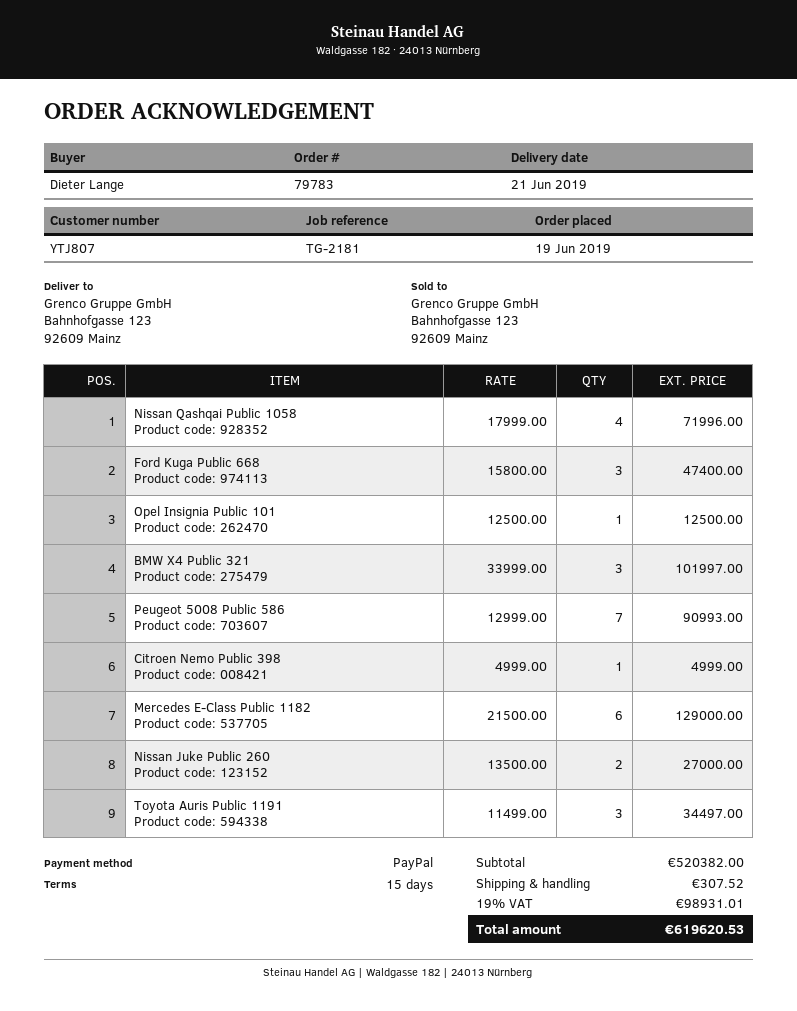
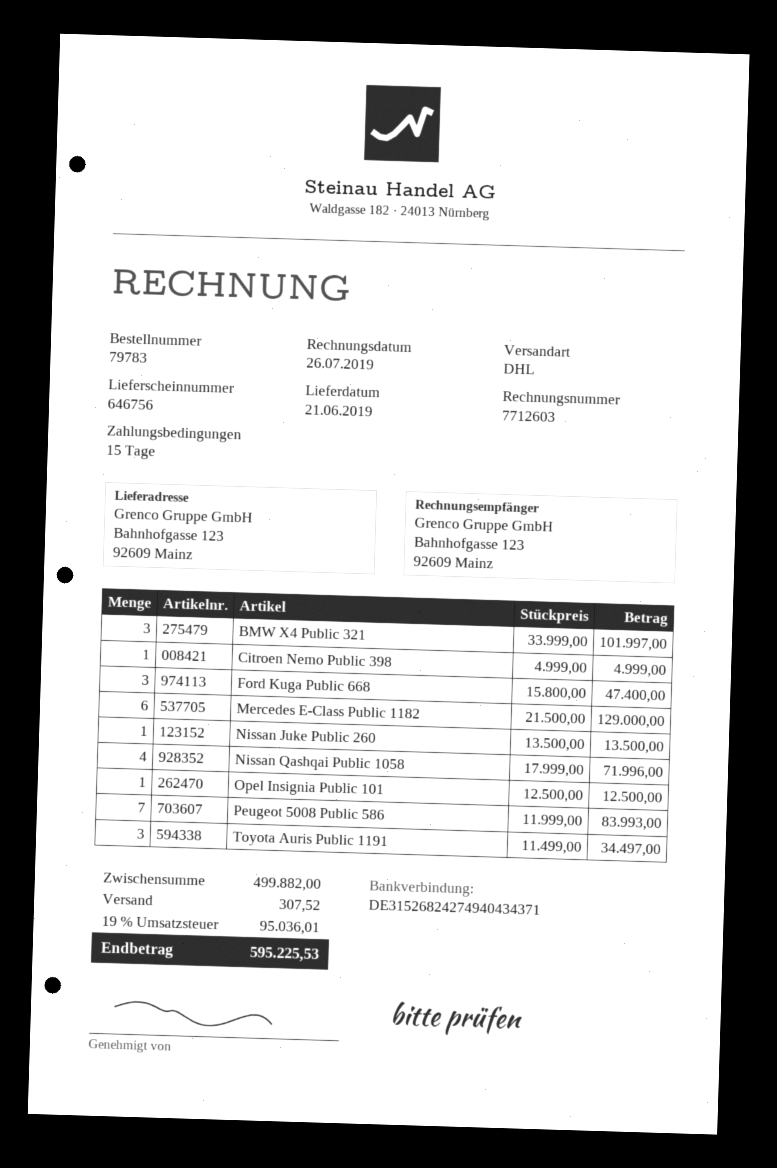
Peugeot 5008 Public 586: 7 x 12999.00 = 90993.00 -> 7 x 11999.00 = 83993.00
Nissan Juke Public 260: 2 x 13500.00 = 27000.00 -> 1 x 13500.00 = 13500.00
subtotal: 520382.00 -> 499882.00
tax: 19% = 98931.01 -> 19% = 95036.01
total: 619620.53 -> 595225.53

